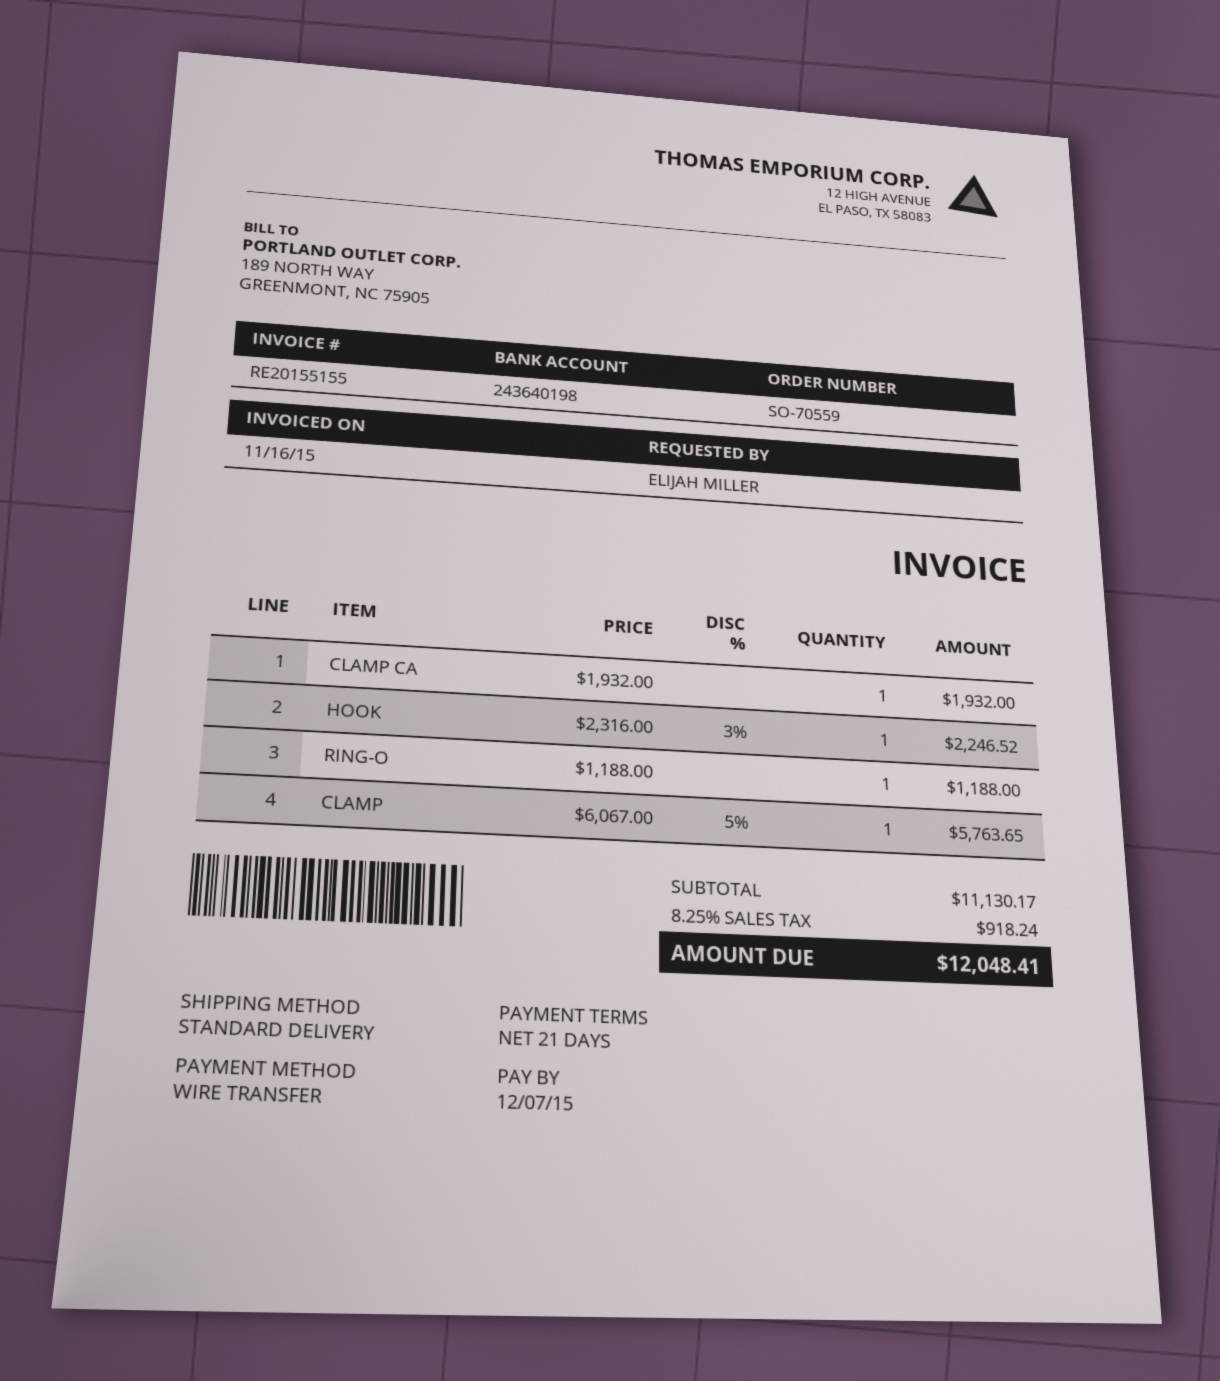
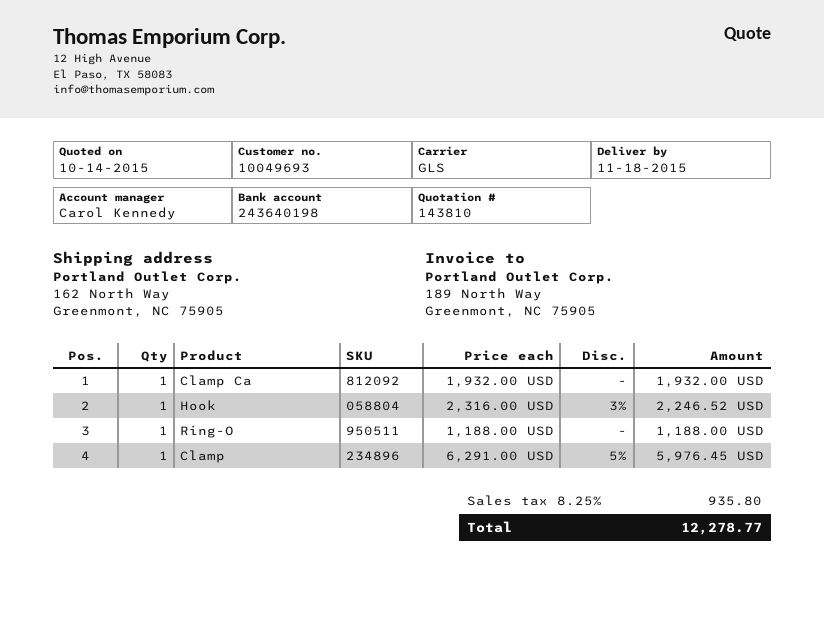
shipping method: standard -> GLS
CLAMP: 1 x 6067.00 - 5% = 5763.65 -> 1 x 6291.00 - 5% = 5976.45
tax: 8.25% = 918.24 -> 8.25% = 935.80
total: 12048.41 -> 12278.77

